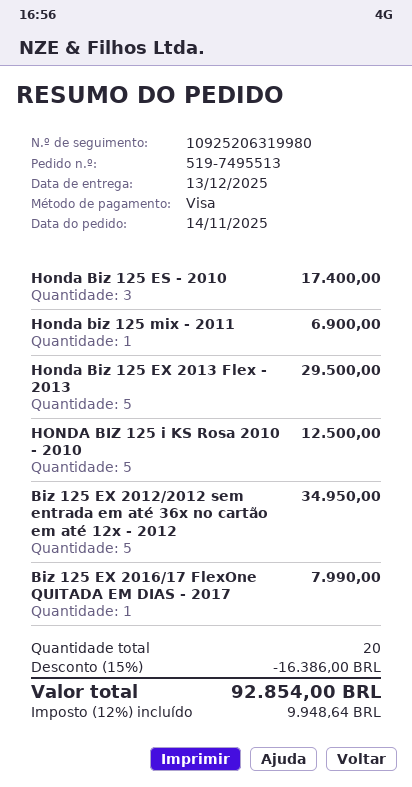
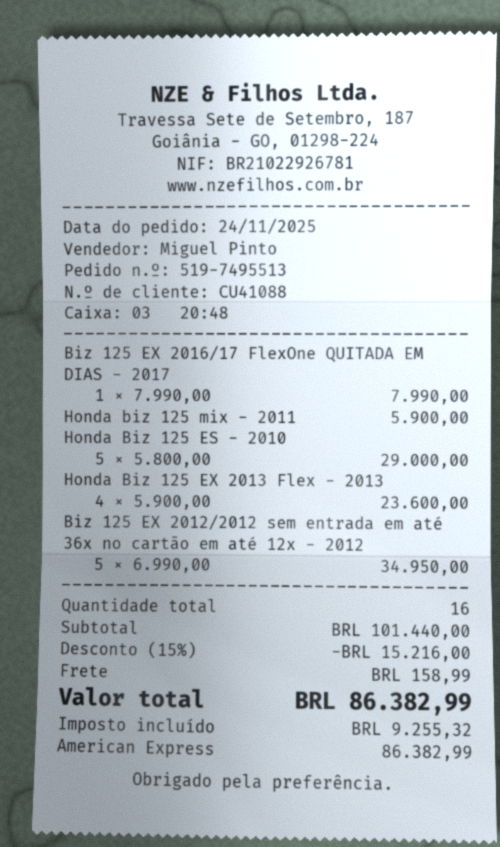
order date: 2025-11-14 -> 2025-11-24
payment method: Visa -> American Express
Honda Biz 125 ES - 2010: 3 for 17400.00 -> 5 for 29000.00
Honda biz 125 mix - 2011: 1 for 6900.00 -> 1 for 5900.00
Honda Biz 125 EX 2013 Flex - 2013: 5 for 29500.00 -> 4 for 23600.00
HONDA BIZ 125 i KS Rosa 2010 - 2010: 5 for 12500.00 -> none
total quantity: 20 -> 16
discount: 15% = 16386.00 -> 15% = 15216.00
shipping: none -> 158.99
tax: 9948.64 -> 9255.32
total: 92854.00 -> 86382.99

